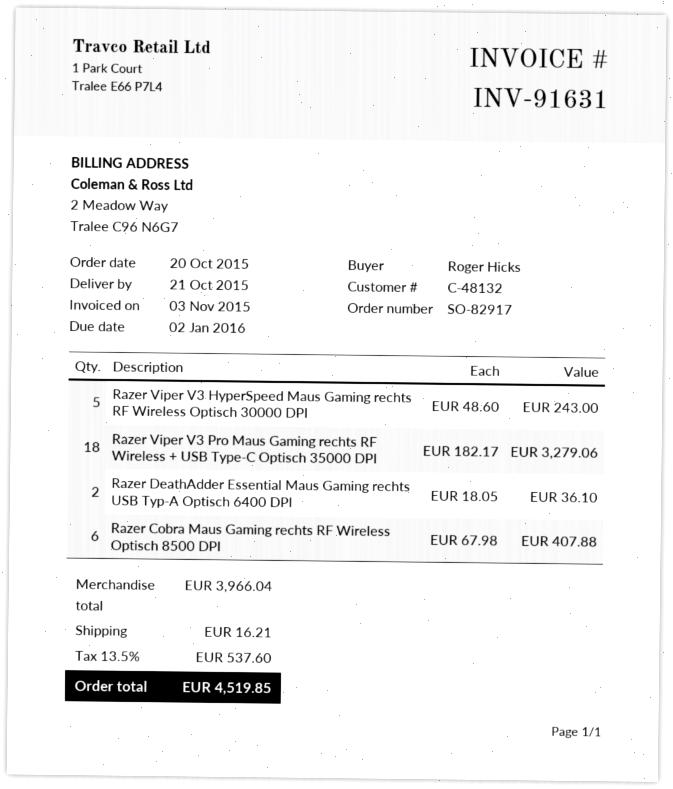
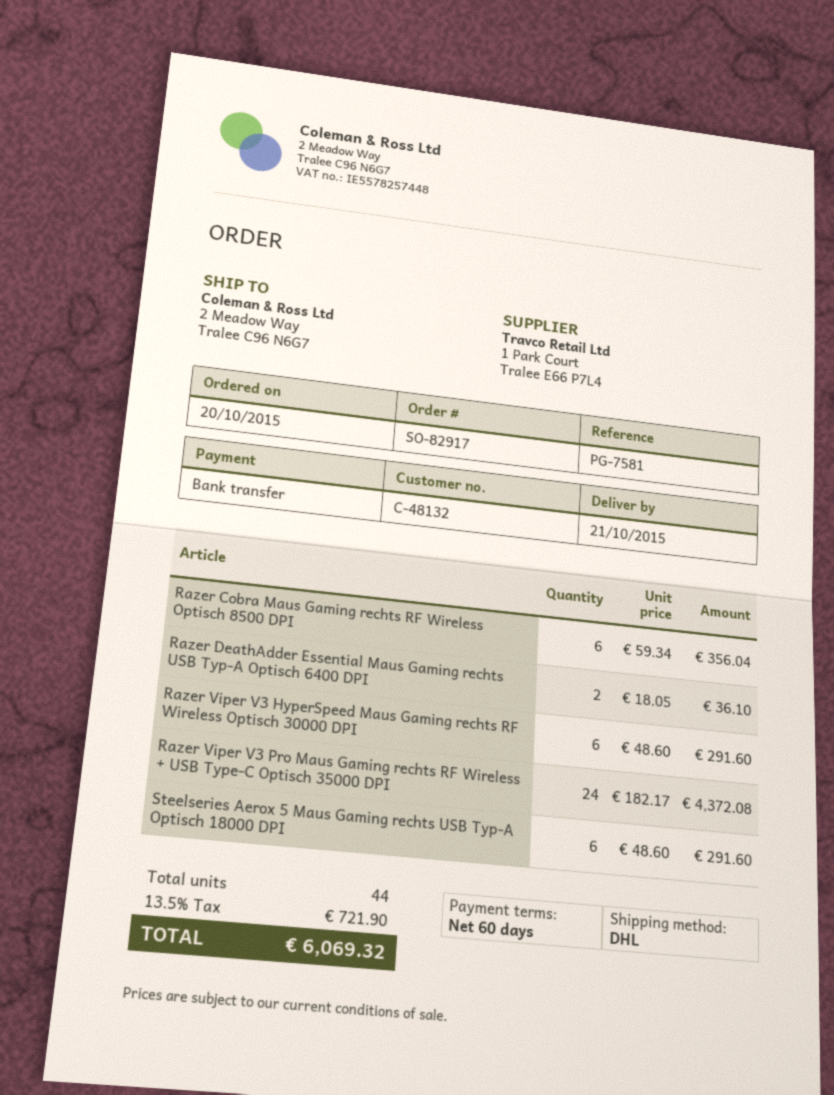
Razer Viper V3 HyperSpeed Maus Gaming rechts RF Wireless Optisch 30000 DPI: 5 x 48.60 = 243.00 -> 6 x 48.60 = 291.60
Razer Viper V3 Pro Maus Gaming rechts RF Wireless + USB Type-C Optisch 35000 DPI: 18 x 182.17 = 3279.06 -> 24 x 182.17 = 4372.08
Razer Cobra Maus Gaming rechts RF Wireless Optisch 8500 DPI: 6 x 67.98 = 407.88 -> 6 x 59.34 = 356.04
Steelseries Aerox 5 Maus Gaming rechts USB Typ-A Optisch 18000 DPI: none -> 6 x 48.60 = 291.60
shipping: 16.21 -> none
tax: 13.5% = 537.60 -> 13.5% = 721.90
total: 4519.85 -> 6069.32

